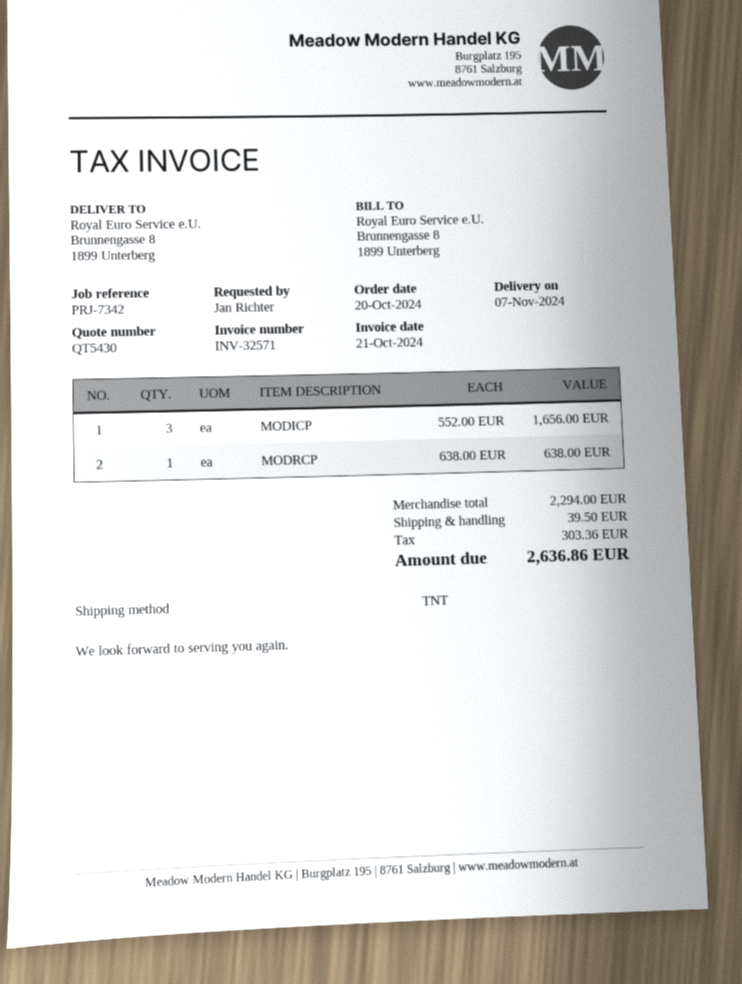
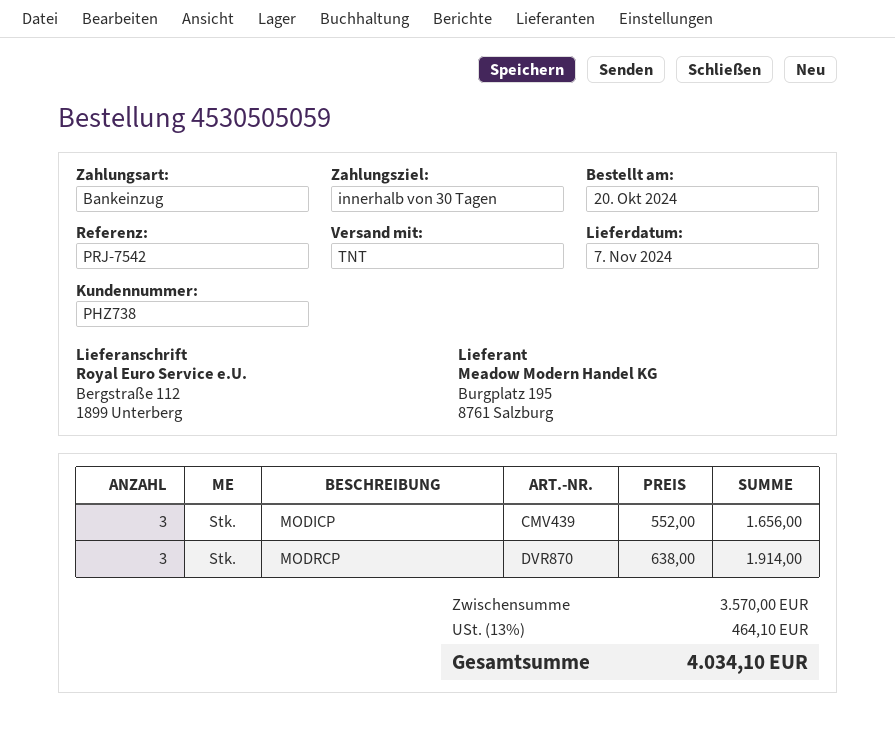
reference: PRJ-7342 -> PRJ-7542
ship to: Brunnengasse 8, 1899 Unterberg -> Bergstraße 112, 1899 Unterberg
MODRCP: 1 x 638.00 = 638.00 -> 3 x 638.00 = 1914.00
subtotal: 2294.00 -> 3570.00
shipping: 39.50 -> none
tax: 303.36 -> 464.10
total: 2636.86 -> 4034.10

